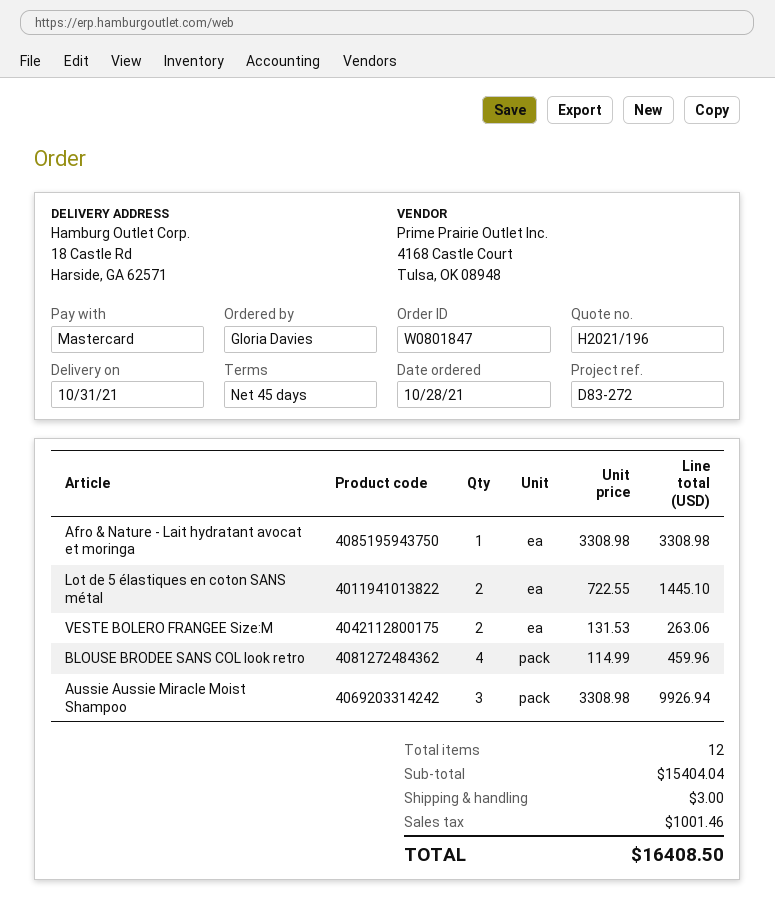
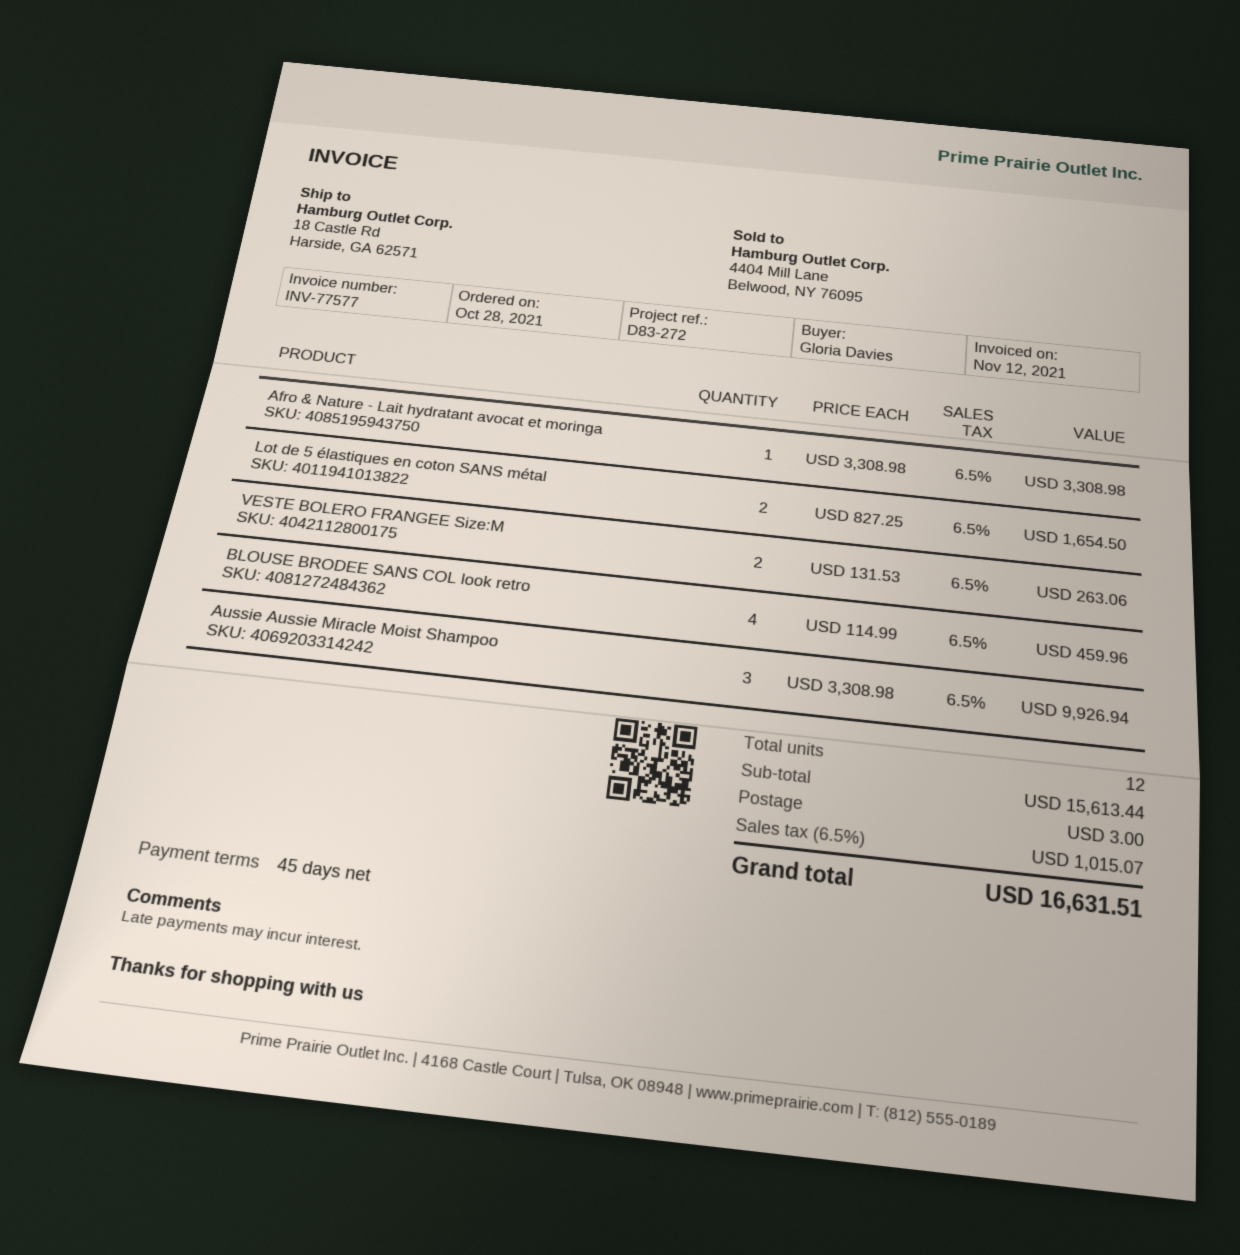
Lot de 5 élastiques en coton SANS métal: 2 x 722.55 = 1445.10 -> 2 x 827.25 = 1654.50
subtotal: 15404.04 -> 15613.44
tax: 1001.46 -> 1015.07
total: 16408.50 -> 16631.51

